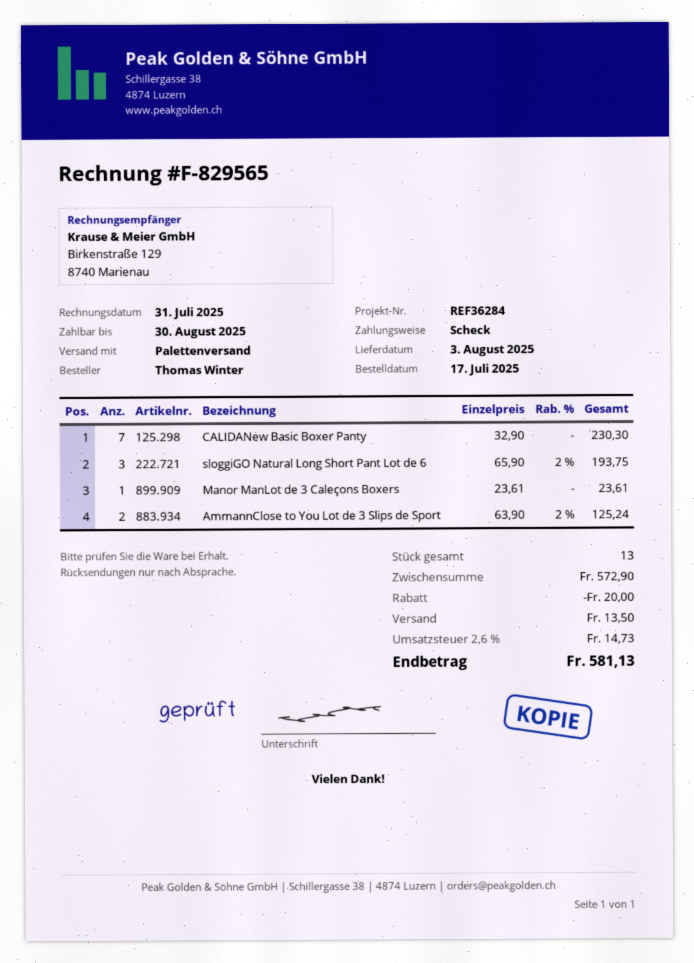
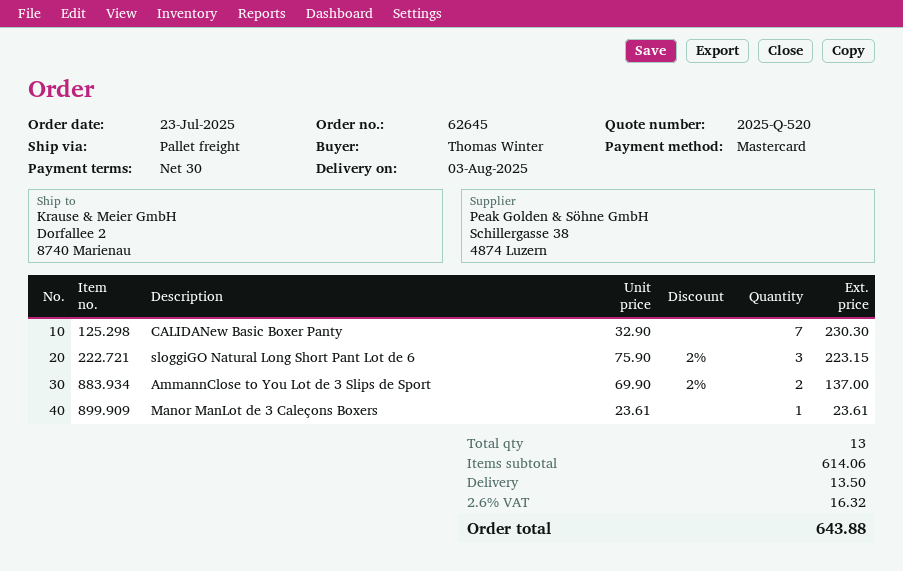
order date: 2025-07-17 -> 2025-07-23
payment method: cheque -> Mastercard
sloggiGO Natural Long Short Pant Lot de 6: 3 x 65.90 - 2% = 193.75 -> 3 x 75.90 - 2% = 223.15
AmmannClose to You Lot de 3 Slips de Sport: 2 x 63.90 - 2% = 125.24 -> 2 x 69.90 - 2% = 137.00
subtotal: 572.90 -> 614.06
discount: 20.00 -> none
tax: 2.6% = 14.73 -> 2.6% = 16.32
total: 581.13 -> 643.88

